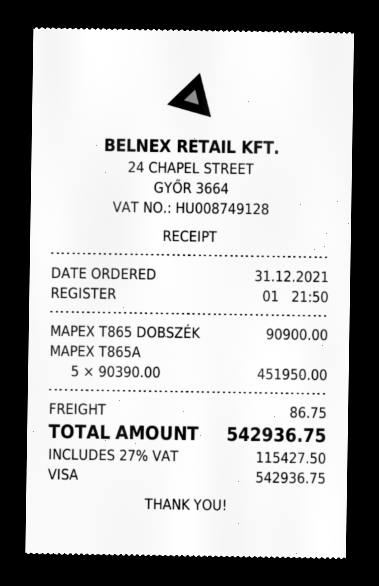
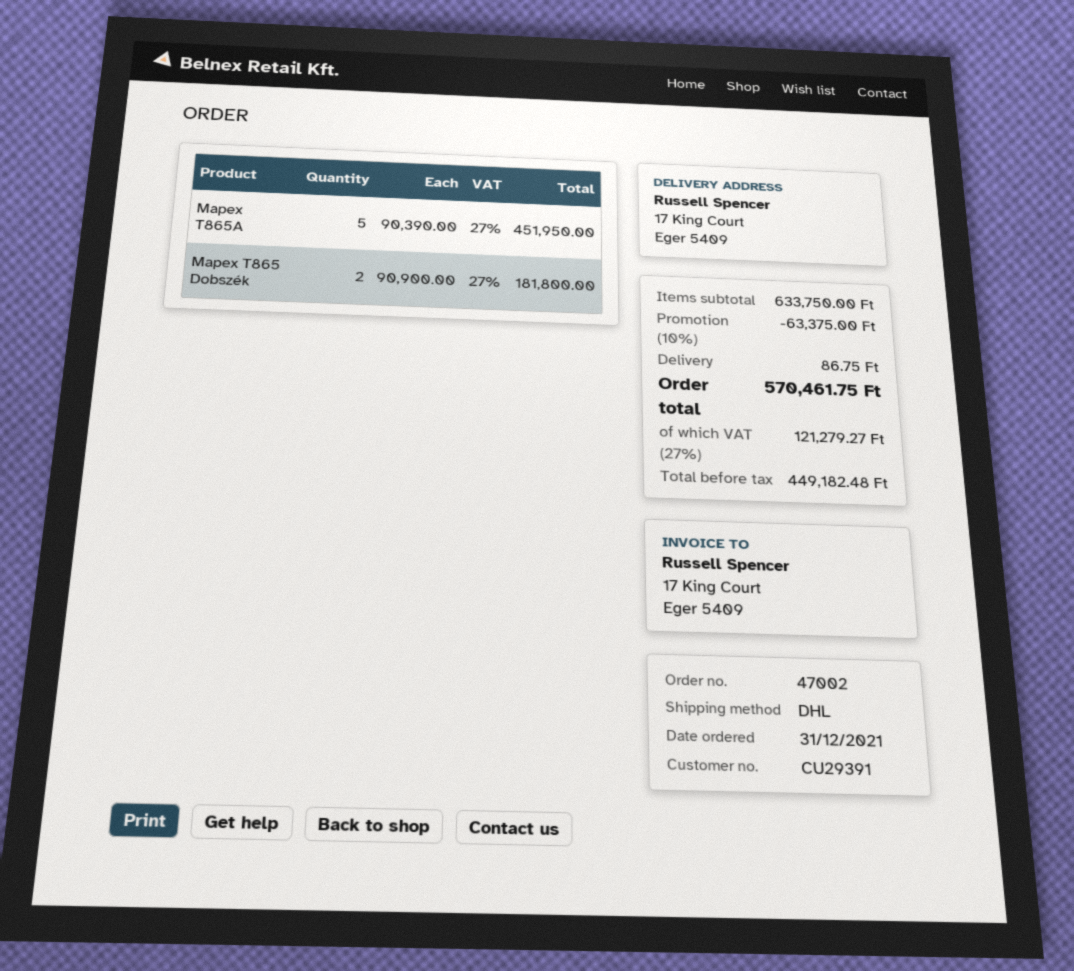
MAPEX T865 DOBSZÉK: 1 x 90900.00 = 90900.00 -> 2 x 90900.00 = 181800.00
discount: none -> 10% = 63375.00
tax: 27% = 115427.50 -> 27% = 121279.27
total: 542936.75 -> 570461.75

